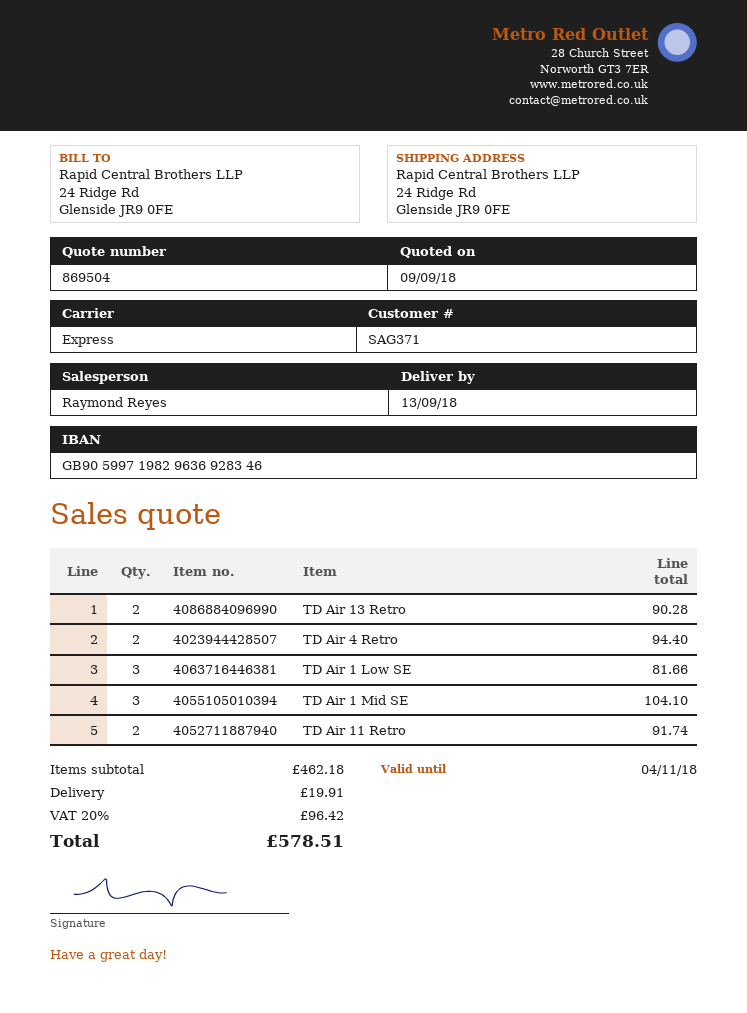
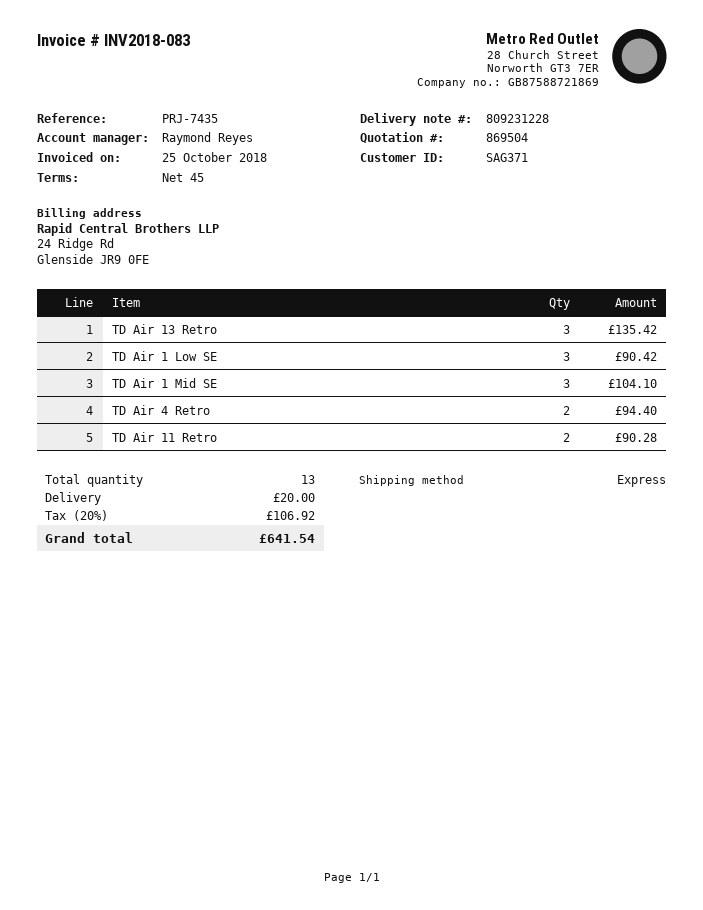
TD Air 13 Retro: 2 for 90.28 -> 3 for 135.42
TD Air 1 Low SE: 3 for 81.66 -> 3 for 90.42
TD Air 11 Retro: 2 for 91.74 -> 2 for 90.28
shipping: 19.91 -> 20.00
tax: 20% = 96.42 -> 20% = 106.92
total: 578.51 -> 641.54

